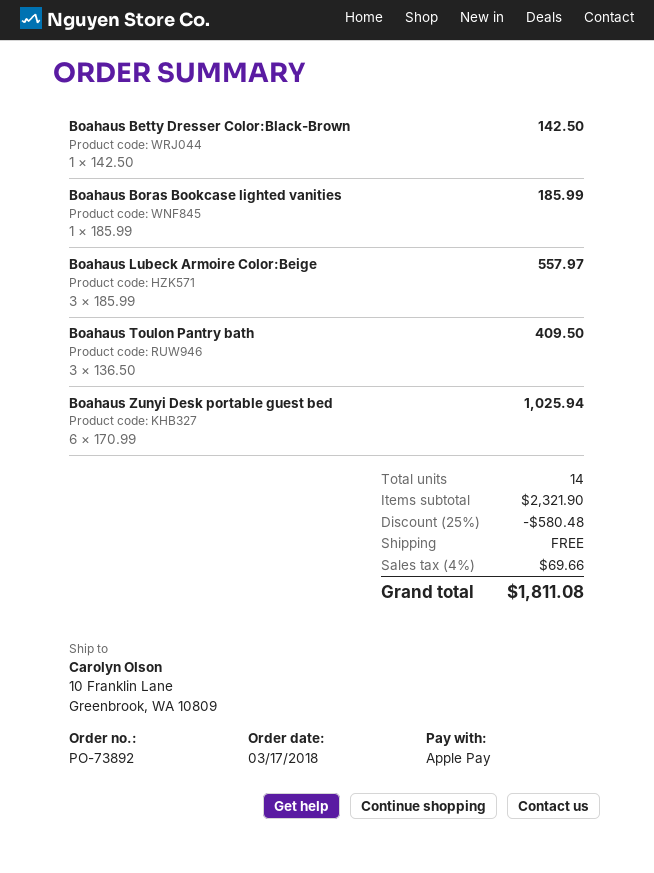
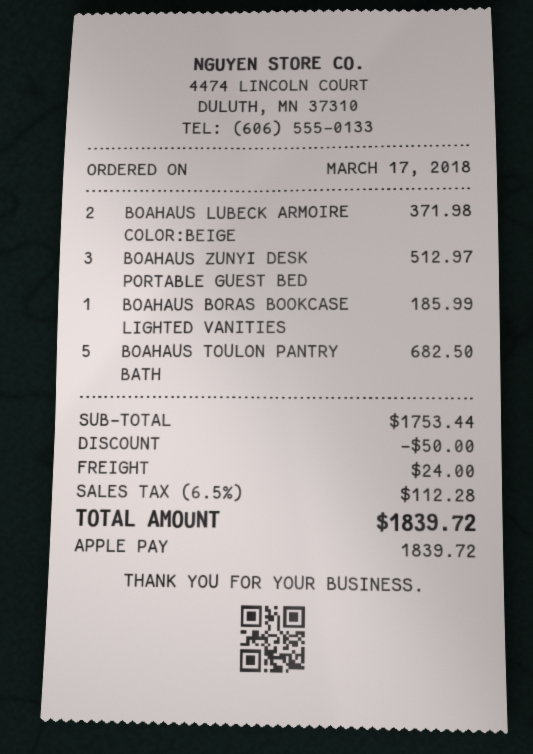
Boahaus Betty Dresser Color:Black-Brown: 1 for 142.50 -> none
Boahaus Lubeck Armoire Color:Beige: 3 for 557.97 -> 2 for 371.98
Boahaus Toulon Pantry bath: 3 for 409.50 -> 5 for 682.50
Boahaus Zunyi Desk portable guest bed: 6 for 1025.94 -> 3 for 512.97
subtotal: 2321.90 -> 1753.44
discount: 580.48 -> 50.00
shipping: 0.00 -> 24.00
tax: 4% = 69.66 -> 6.5% = 112.28
total: 1811.08 -> 1839.72

